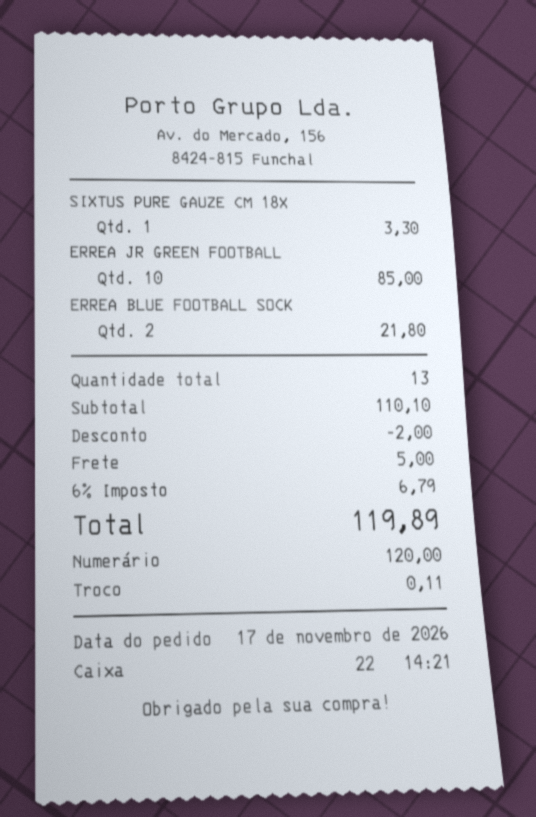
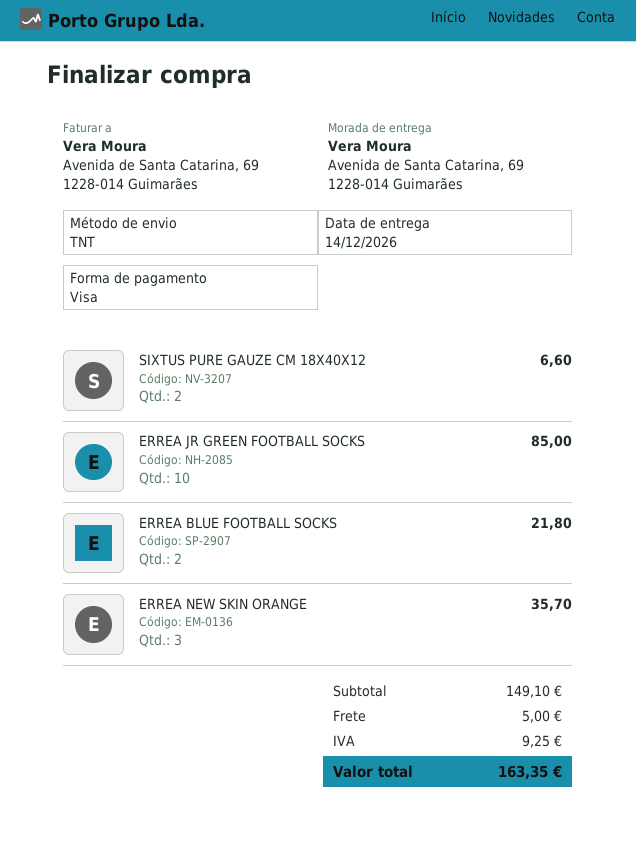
payment method: cash -> Visa
SIXTUS PURE GAUZE CM 18X: 1 for 3.30 -> 2 for 6.60
ERREA NEW SKIN ORANGE: none -> 3 for 35.70
subtotal: 110.10 -> 149.10
discount: 2.00 -> none
tax: 6.79 -> 9.25
total: 119.89 -> 163.35

